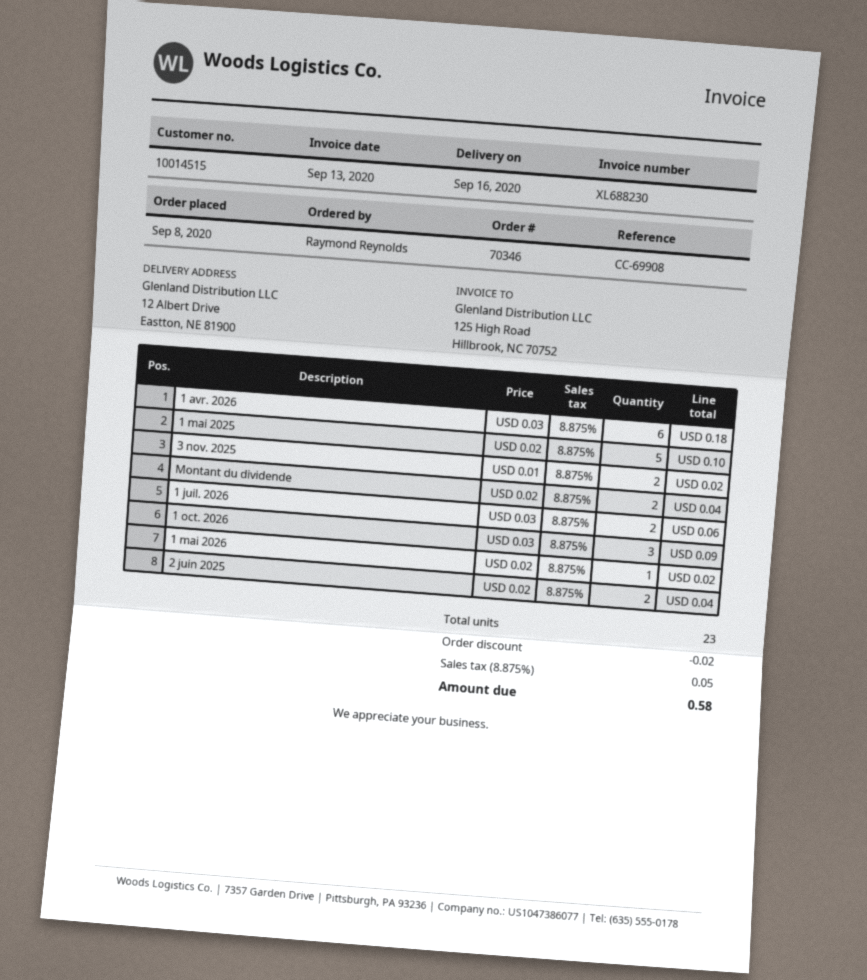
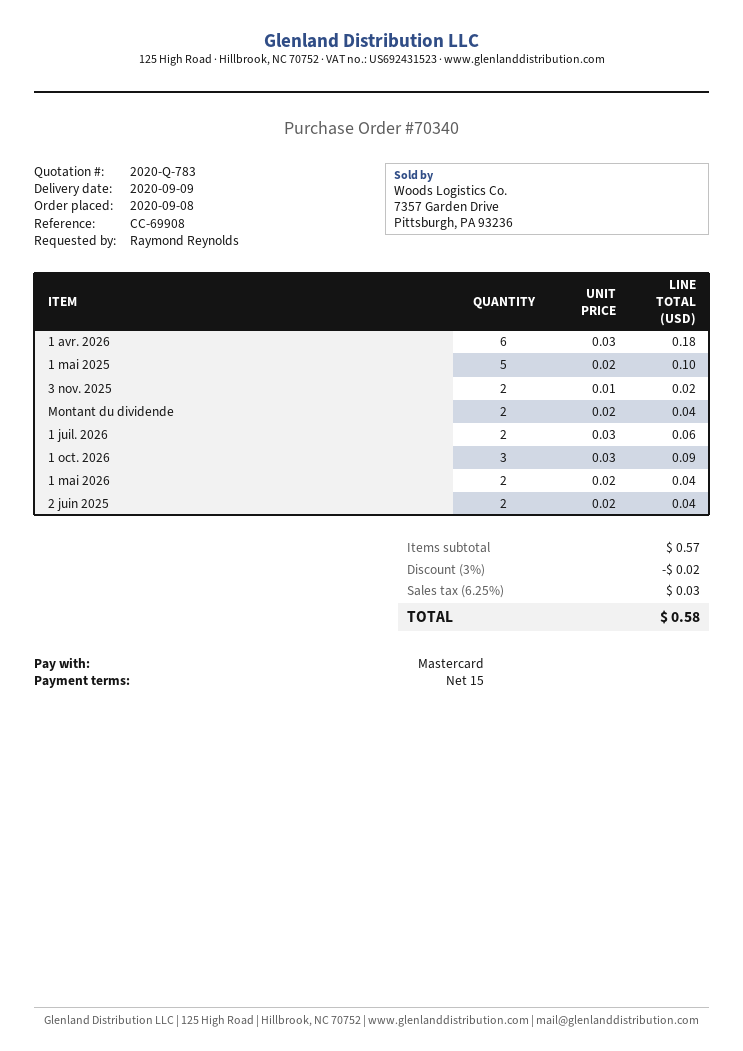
order number: 70346 -> 70340
delivery date: 2020-09-16 -> 2020-09-09
1 mai 2026: 1 x 0.02 = 0.02 -> 2 x 0.02 = 0.04
tax: 8.875% = 0.05 -> 6.25% = 0.03

